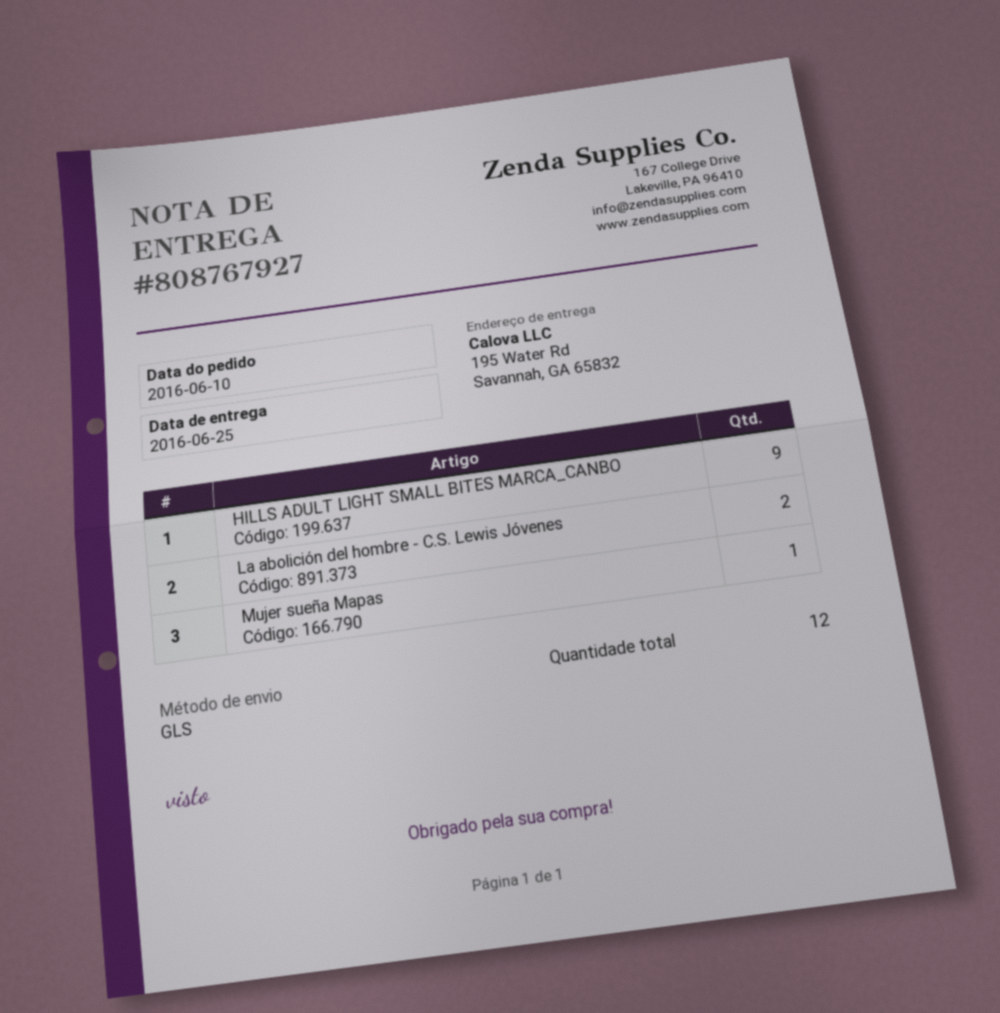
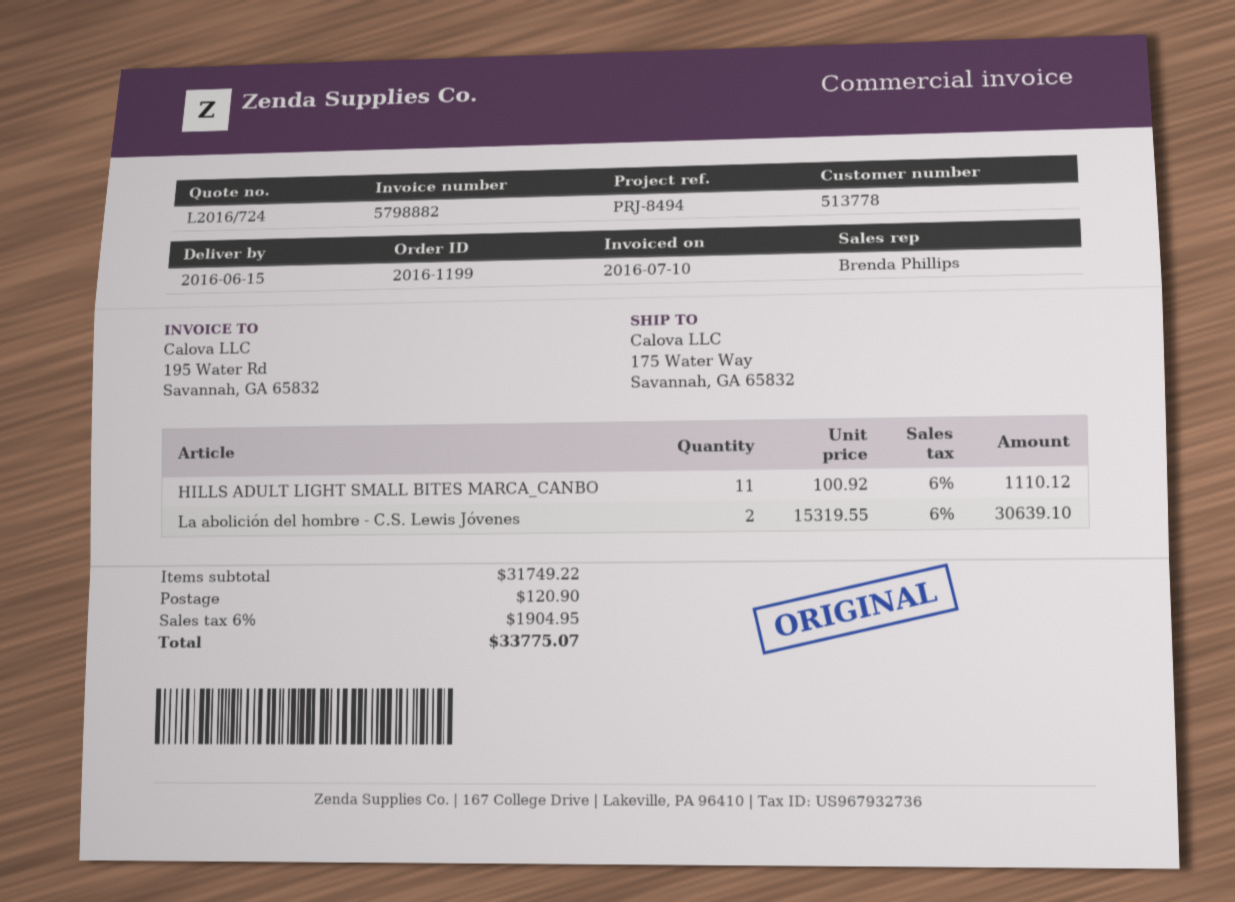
delivery date: 2016-06-25 -> 2016-06-15
ship to: 195 Water Rd, Savannah, GA 65832 -> 175 Water Way, Savannah, GA 65832
HILLS ADULT LIGHT SMALL BITES MARCA_CANBO: 9 -> 11
Mujer sueña Mapas: 1 -> none

